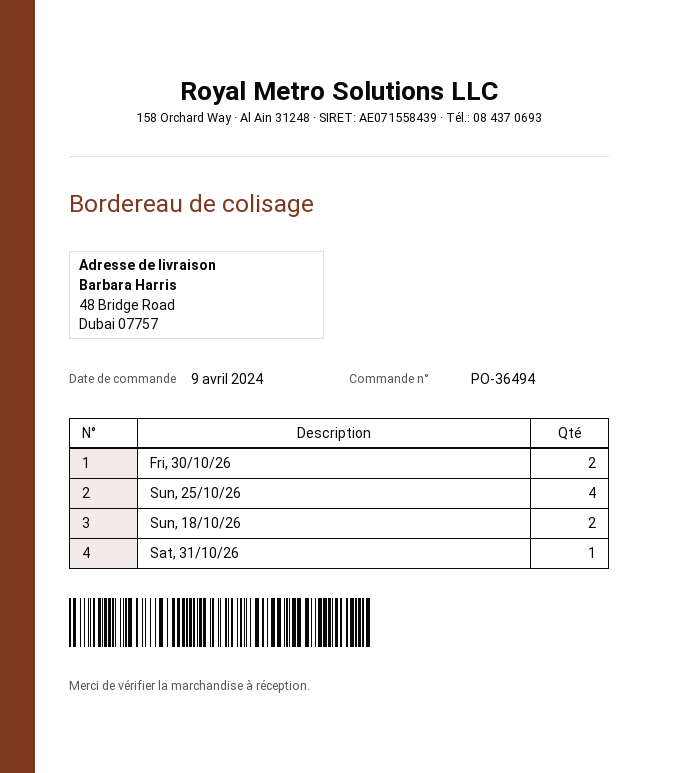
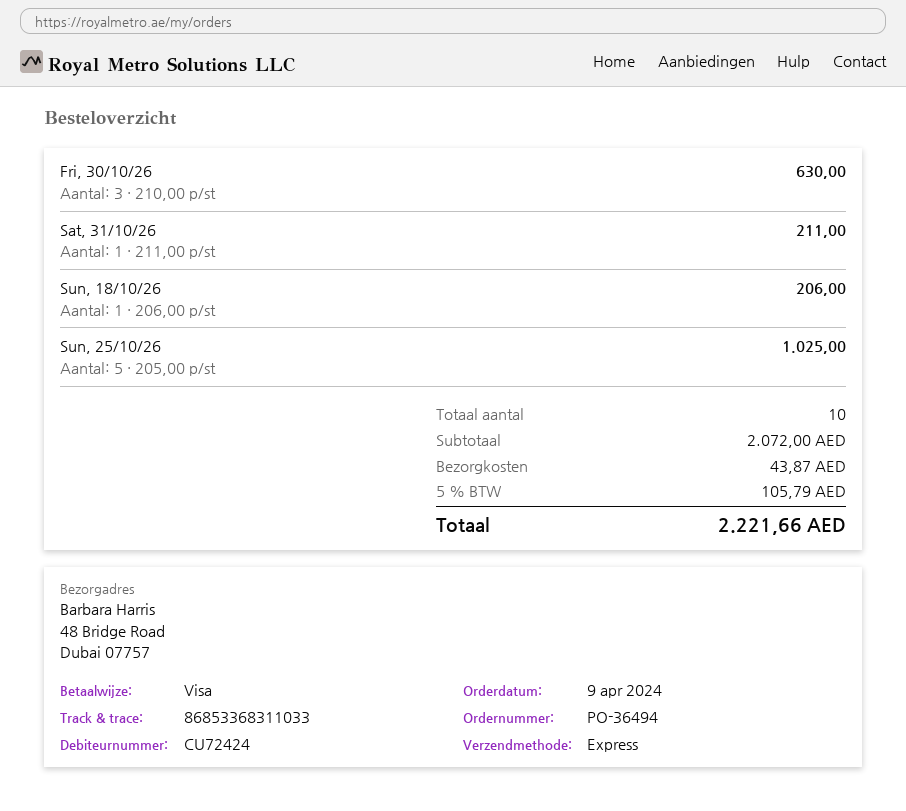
Fri, 30/10/26: 2 -> 3
Sun, 25/10/26: 4 -> 5
Sun, 18/10/26: 2 -> 1

